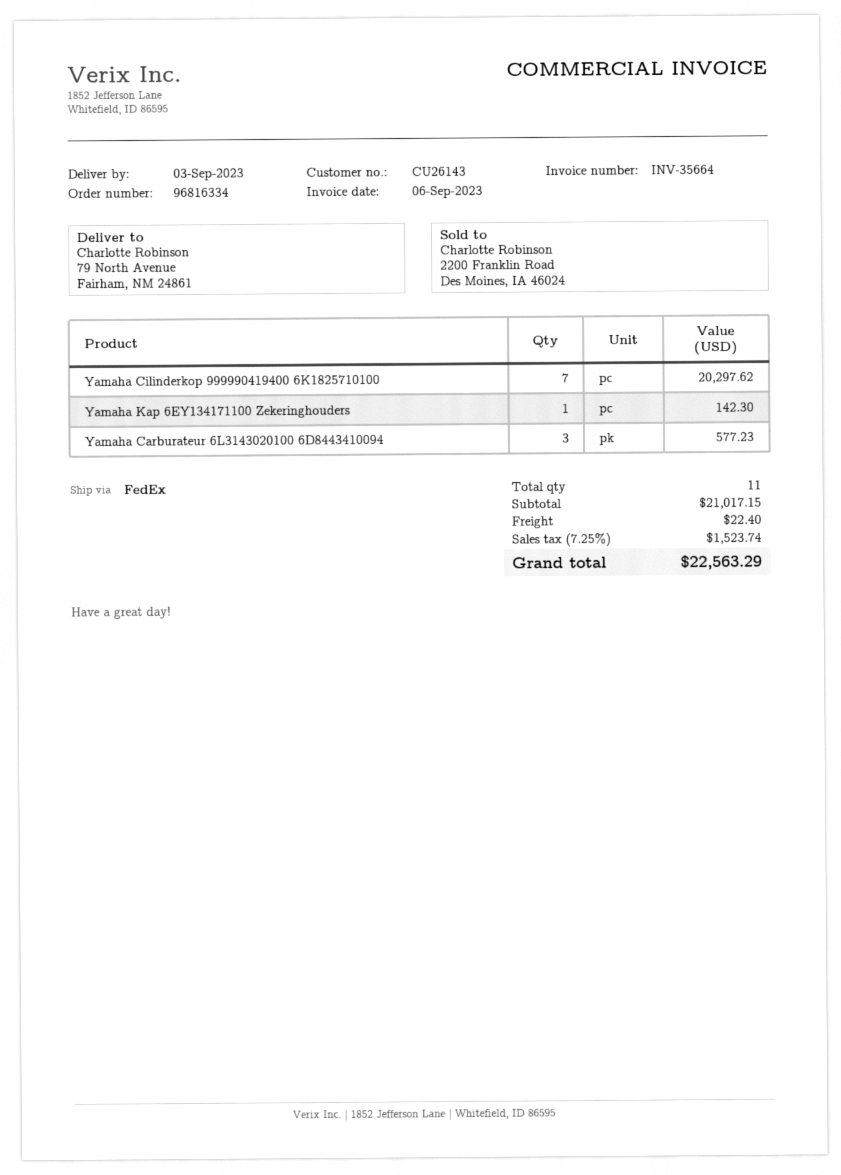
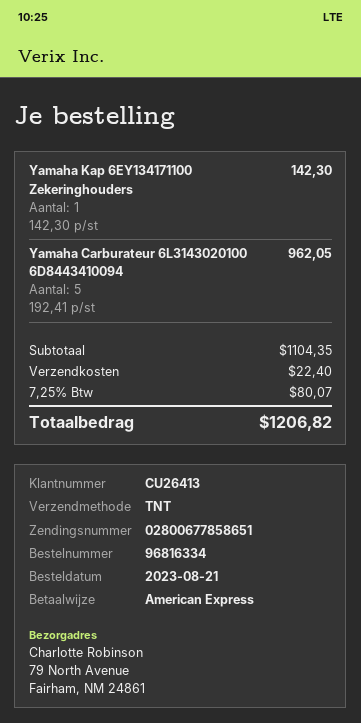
customer number: CU26143 -> CU26413
shipping method: FedEx -> TNT
Yamaha Cilinderkop 999990419400 6K1825710100: 7 for 20297.62 -> none
Yamaha Carburateur 6L3143020100 6D8443410094: 3 for 577.23 -> 5 for 962.05
subtotal: 21017.15 -> 1104.35
tax: 7.25% = 1523.74 -> 7.25% = 80.07
total: 22563.29 -> 1206.82

